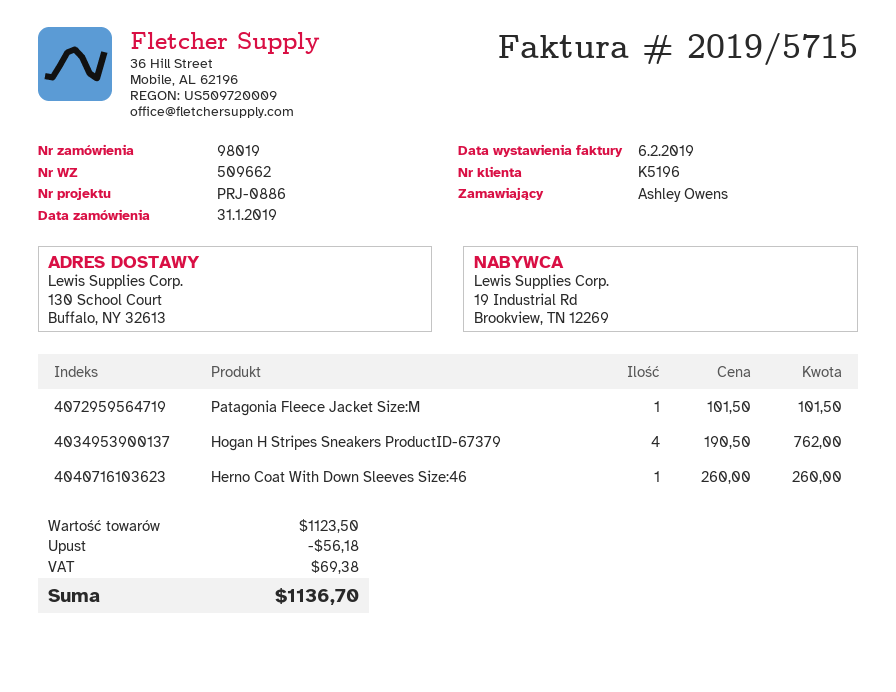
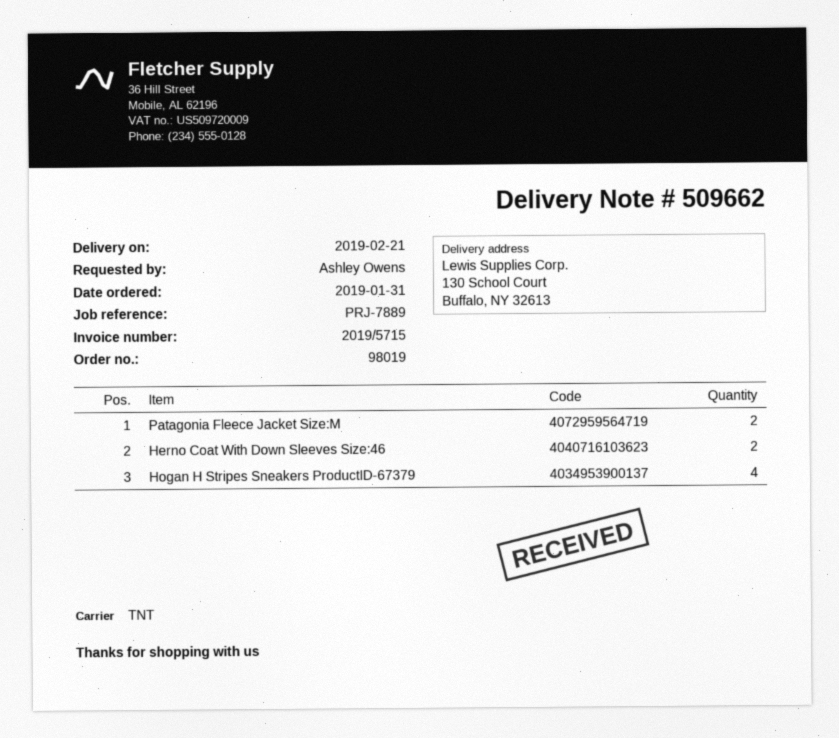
reference: PRJ-0886 -> PRJ-7889
Patagonia Fleece Jacket Size:M: 1 -> 2
Herno Coat With Down Sleeves Size:46: 1 -> 2

